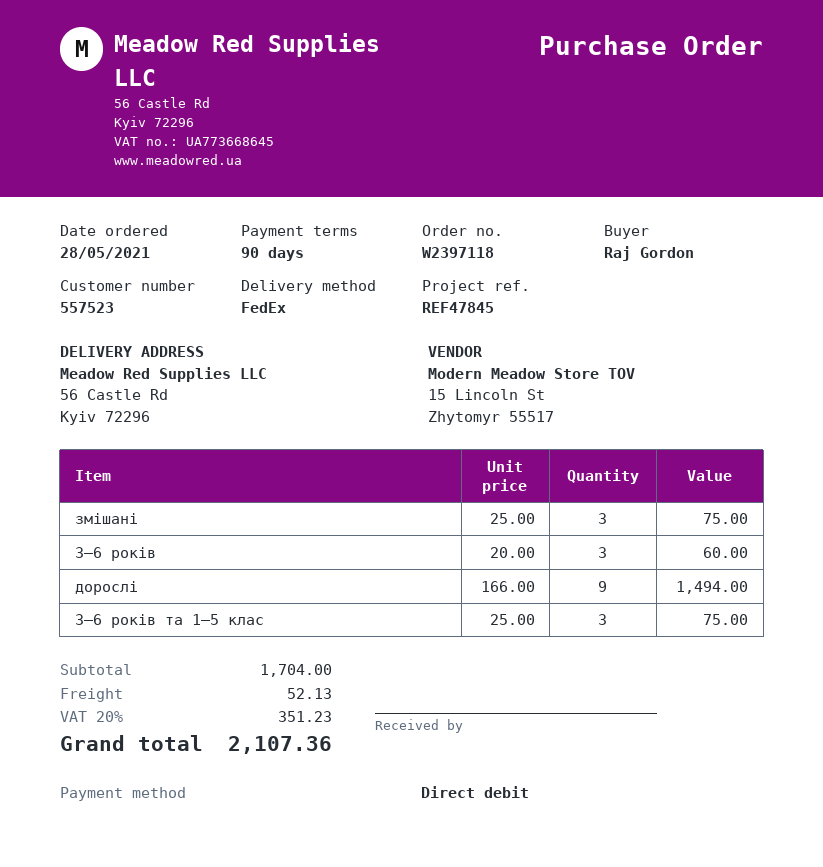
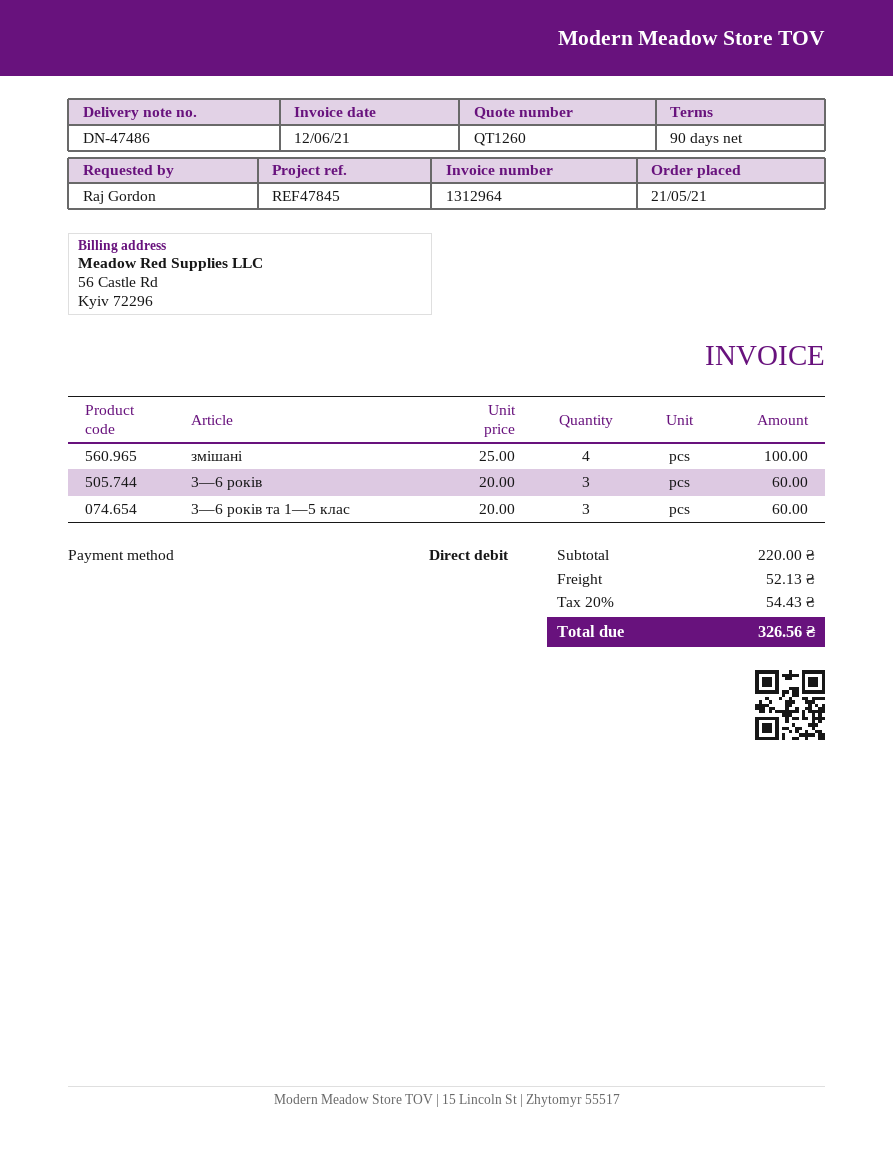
order date: 2021-05-28 -> 2021-05-21
змішані: 3 x 25.00 = 75.00 -> 4 x 25.00 = 100.00
дорослі: 9 x 166.00 = 1494.00 -> none
3—6 років та 1—5 клас: 3 x 25.00 = 75.00 -> 3 x 20.00 = 60.00
subtotal: 1704.00 -> 220.00
tax: 20% = 351.23 -> 20% = 54.43
total: 2107.36 -> 326.56

